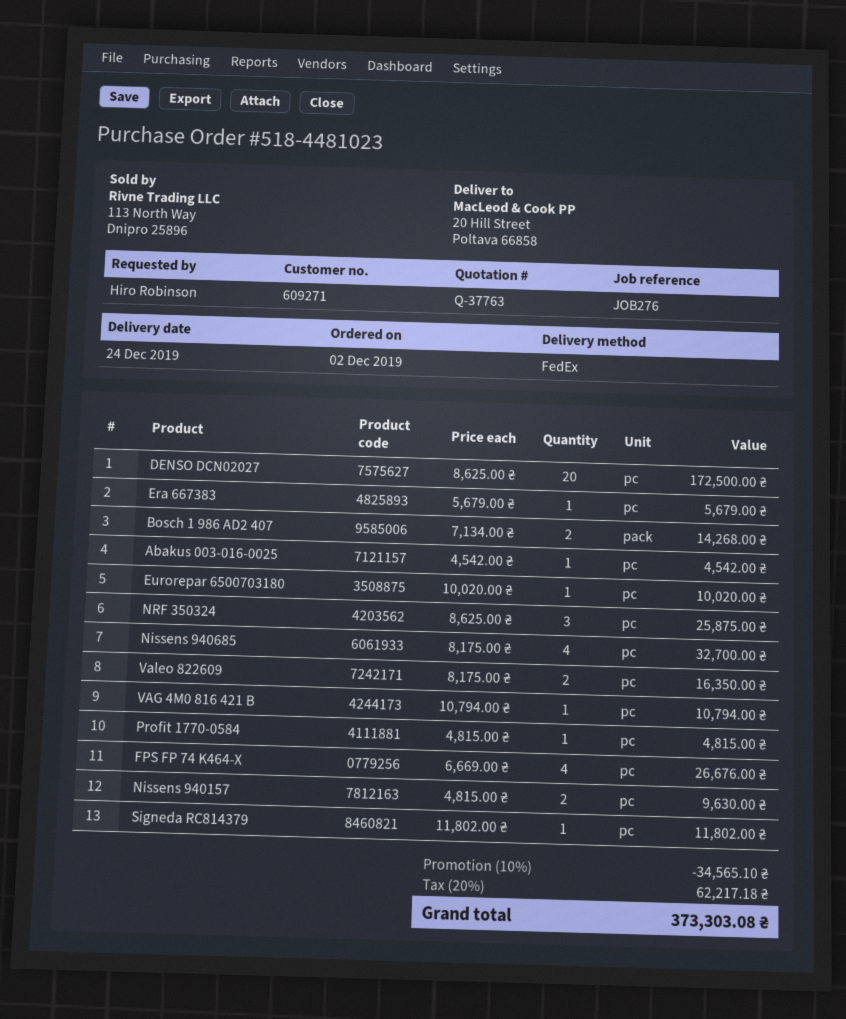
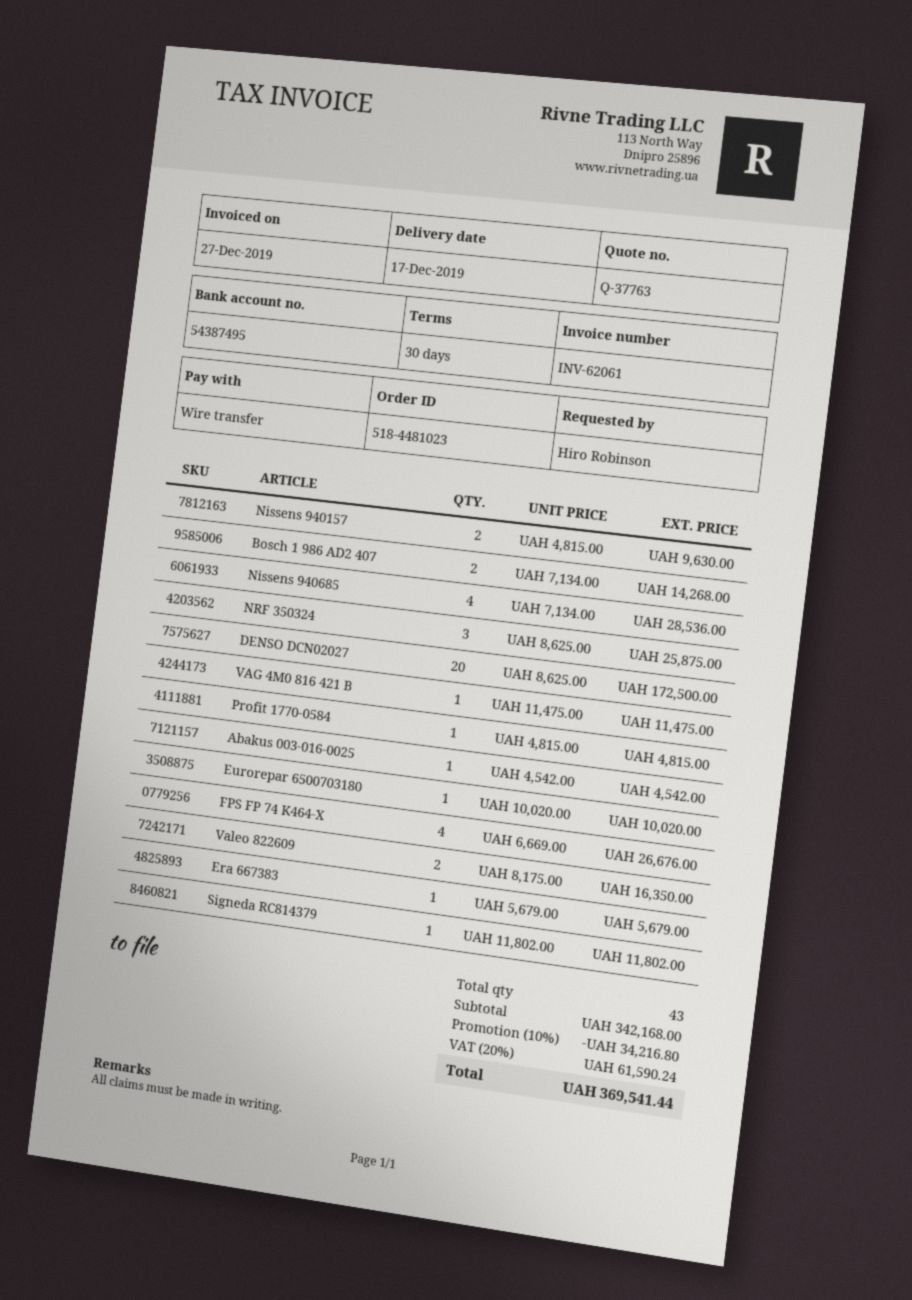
delivery date: 2019-12-24 -> 2019-12-17
Nissens 940685: 4 x 8175.00 = 32700.00 -> 4 x 7134.00 = 28536.00
VAG 4M0 816 421 B: 1 x 10794.00 = 10794.00 -> 1 x 11475.00 = 11475.00
discount: 10% = 34565.10 -> 10% = 34216.80
tax: 20% = 62217.18 -> 20% = 61590.24
total: 373303.08 -> 369541.44

